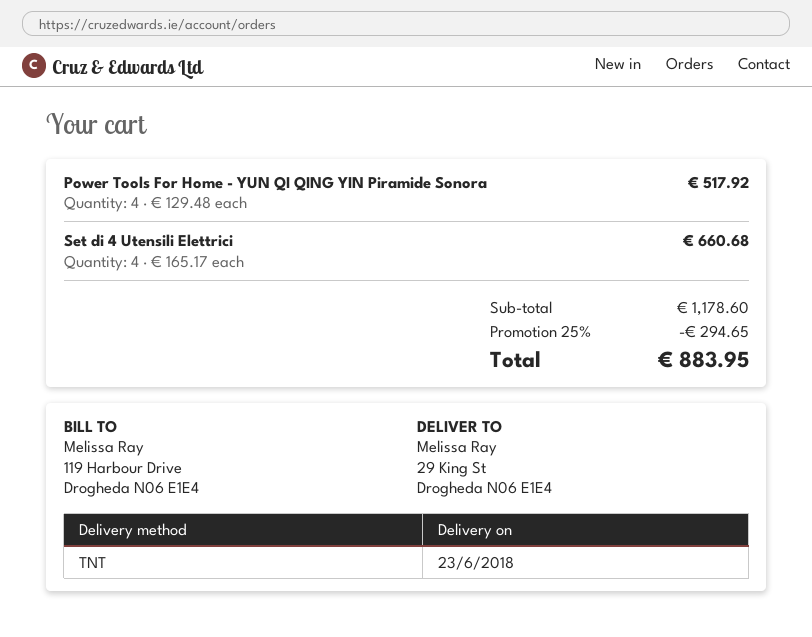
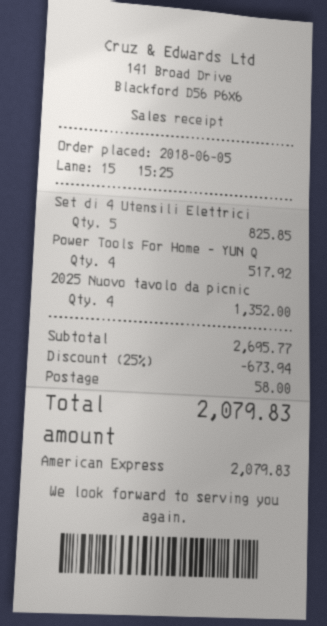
Set di 4 Utensili Elettrici: 4 for 660.68 -> 5 for 825.85
2025 Nuovo tavolo da picnic: none -> 4 for 1352.00
subtotal: 1178.60 -> 2695.77
discount: 25% = 294.65 -> 25% = 673.94
shipping: none -> 58.00
total: 883.95 -> 2079.83

